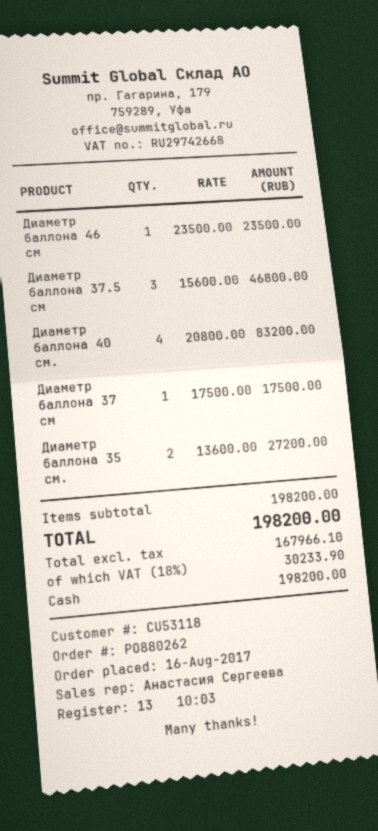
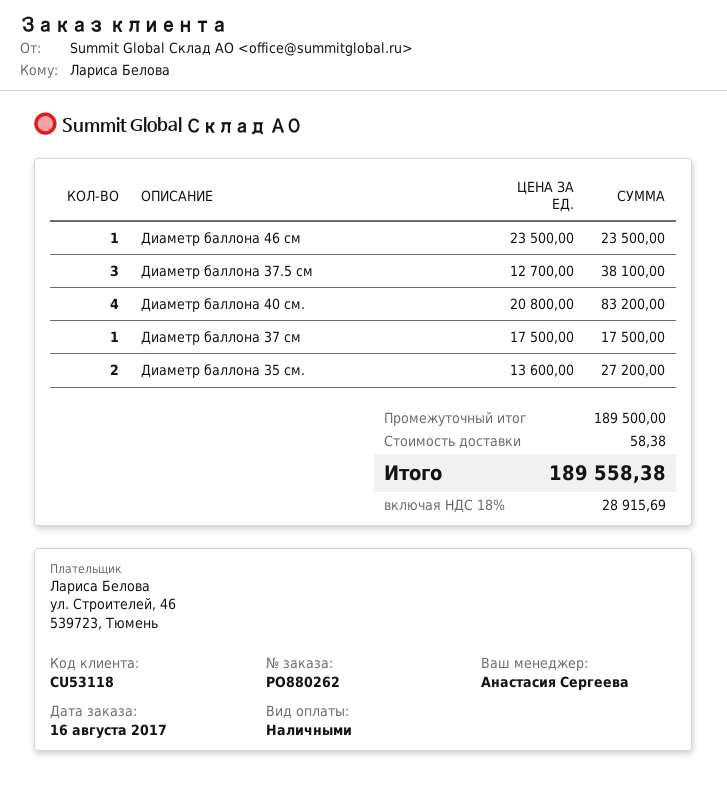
Диаметр баллона 37.5 см: 3 x 15600.00 = 46800.00 -> 3 x 12700.00 = 38100.00
subtotal: 198200.00 -> 189500.00
shipping: none -> 58.38
tax: 18% = 30233.90 -> 18% = 28915.69
total: 198200.00 -> 189558.38

